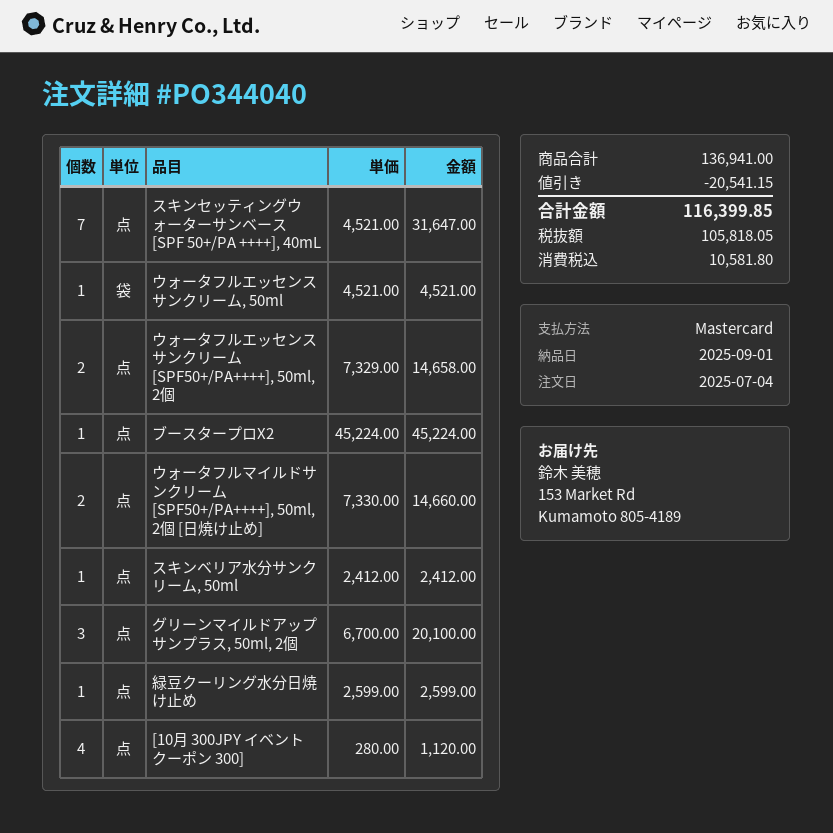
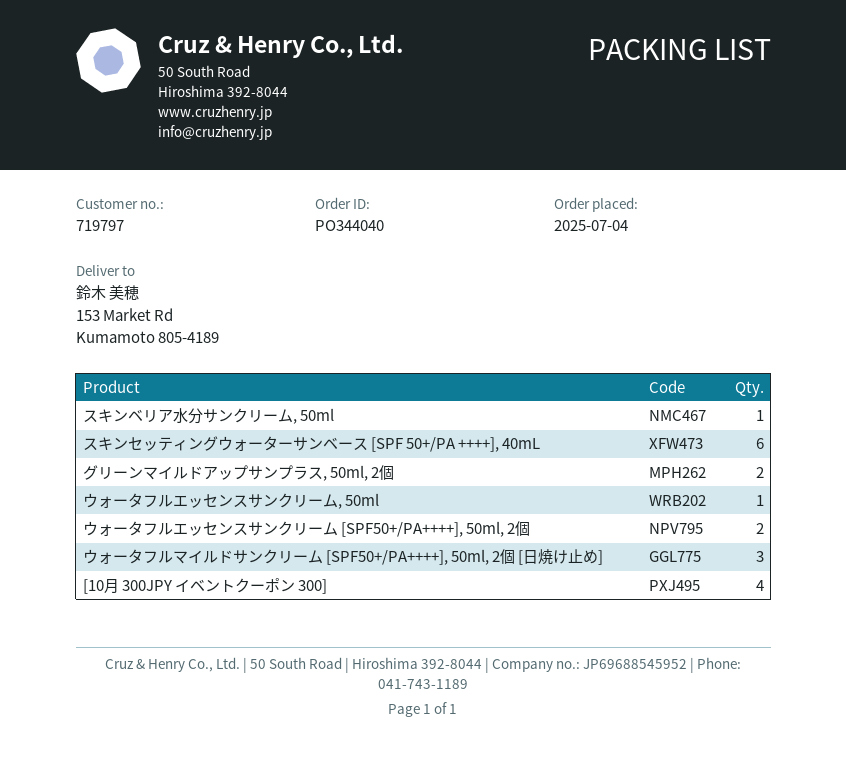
スキンセッティングウォーターサンベース [SPF 50+/PA ++++], 40mL: 7 -> 6
ブースタープロX2: 1 -> none
ウォータフルマイルドサンクリーム [SPF50+/PA++++], 50ml, 2個 [日焼け止め]: 2 -> 3
グリーンマイルドアップサンプラス, 50ml, 2個: 3 -> 2
緑豆クーリング水分日焼け止め: 1 -> none

